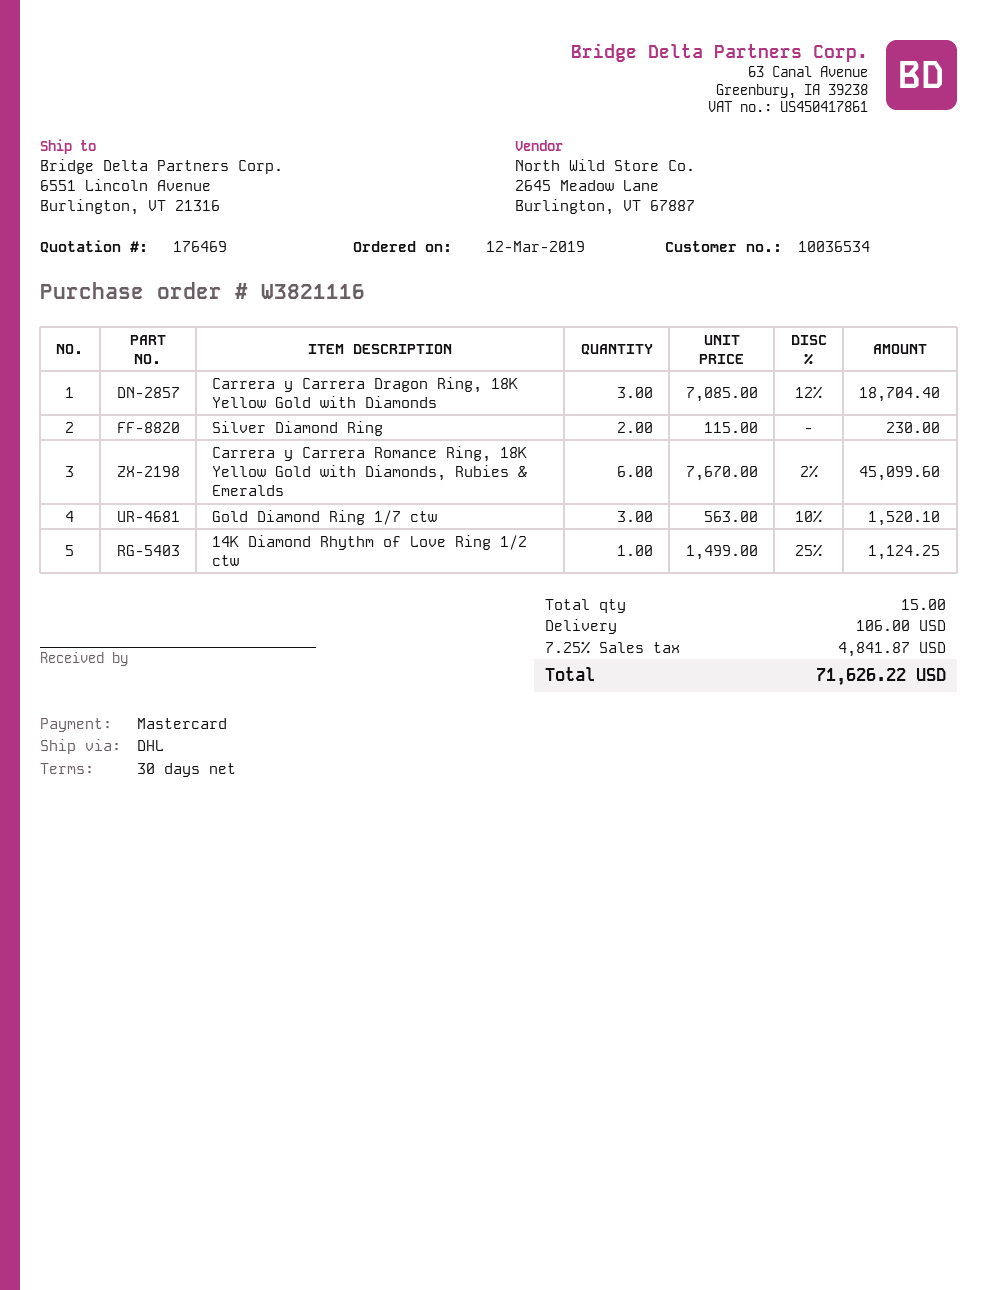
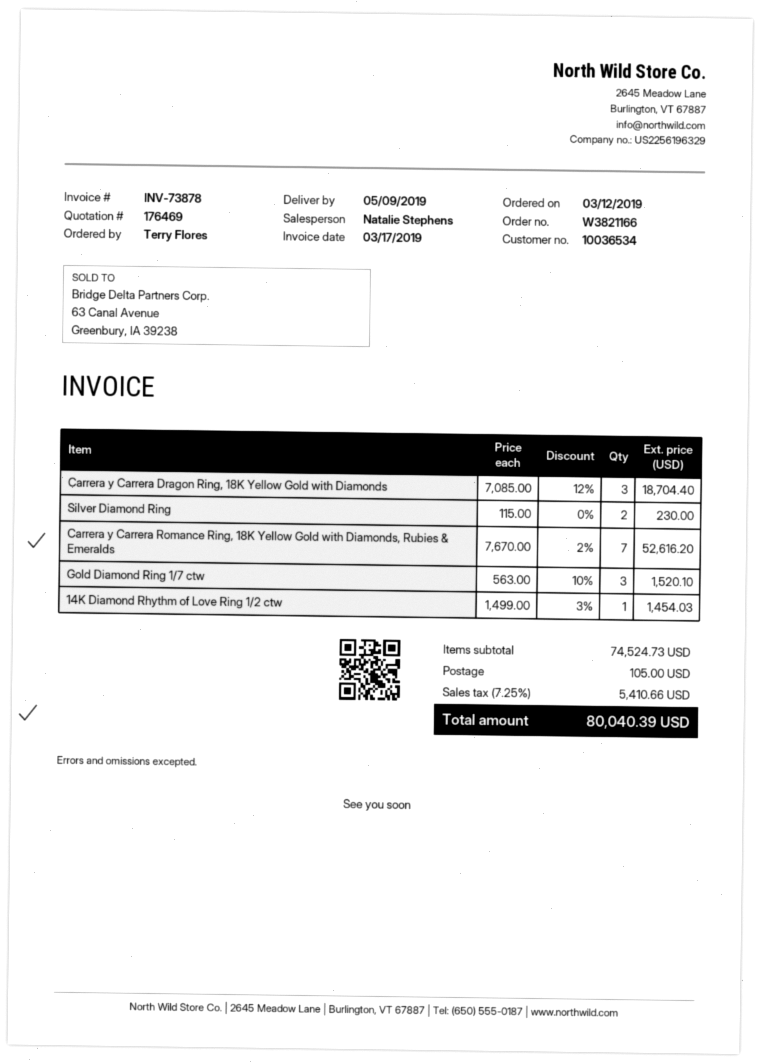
order number: W3821116 -> W3821166
Carrera y Carrera Romance Ring, 18K Yellow Gold with Diamonds, Rubies & Emeralds: 6 x 7670.00 - 2% = 45099.60 -> 7 x 7670.00 - 2% = 52616.20
14K Diamond Rhythm of Love Ring 1/2 ctw: 1 x 1499.00 - 25% = 1124.25 -> 1 x 1499.00 - 3% = 1454.03
shipping: 106.00 -> 105.00
tax: 7.25% = 4841.87 -> 7.25% = 5410.66
total: 71626.22 -> 80040.39

